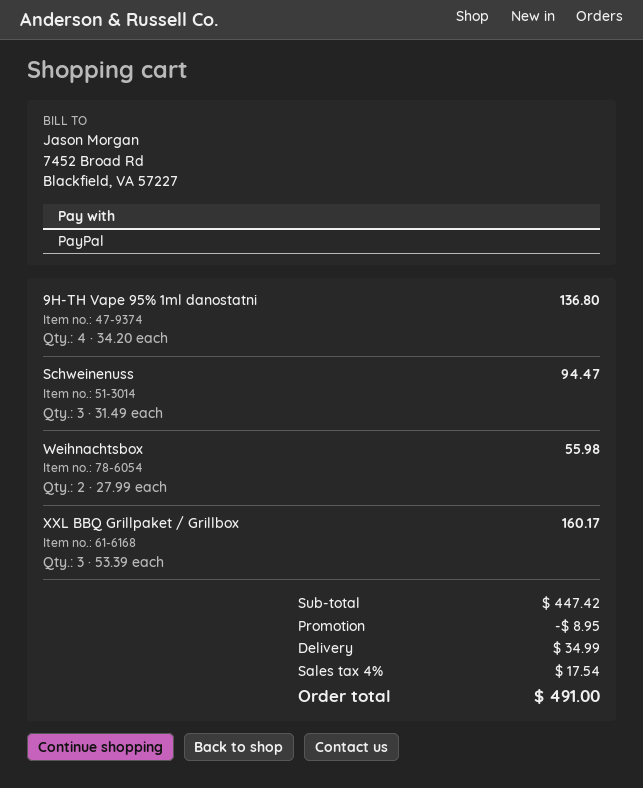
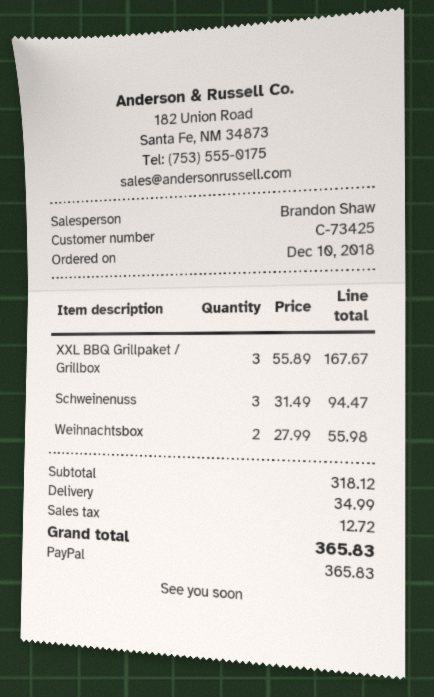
9H-TH Vape 95% 1ml danostatni: 4 x 34.20 = 136.80 -> none
XXL BBQ Grillpaket / Grillbox: 3 x 53.39 = 160.17 -> 3 x 55.89 = 167.67
subtotal: 447.42 -> 318.12
discount: 8.95 -> none
tax: 17.54 -> 12.72
total: 491.00 -> 365.83

